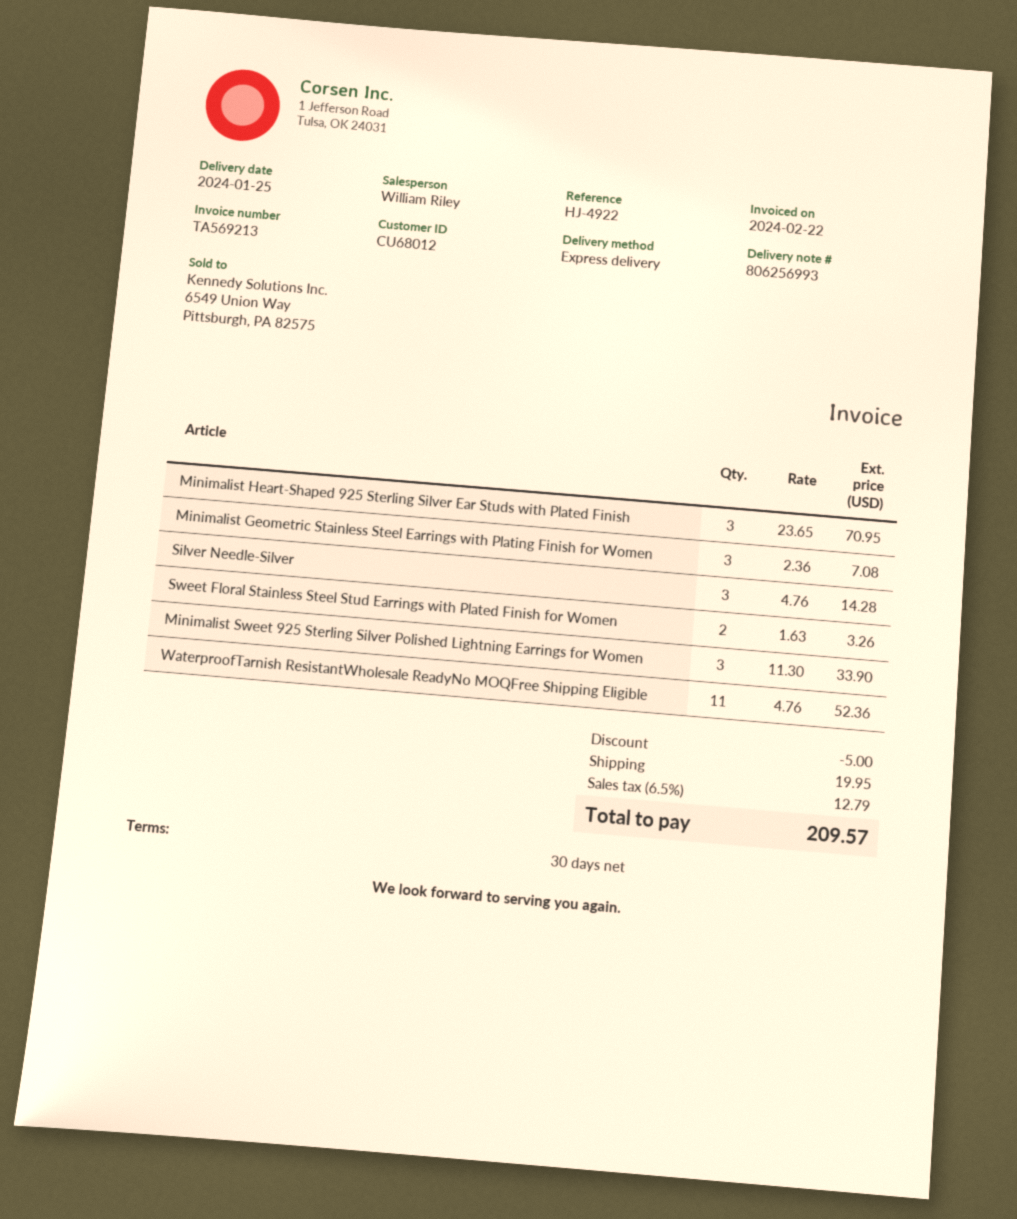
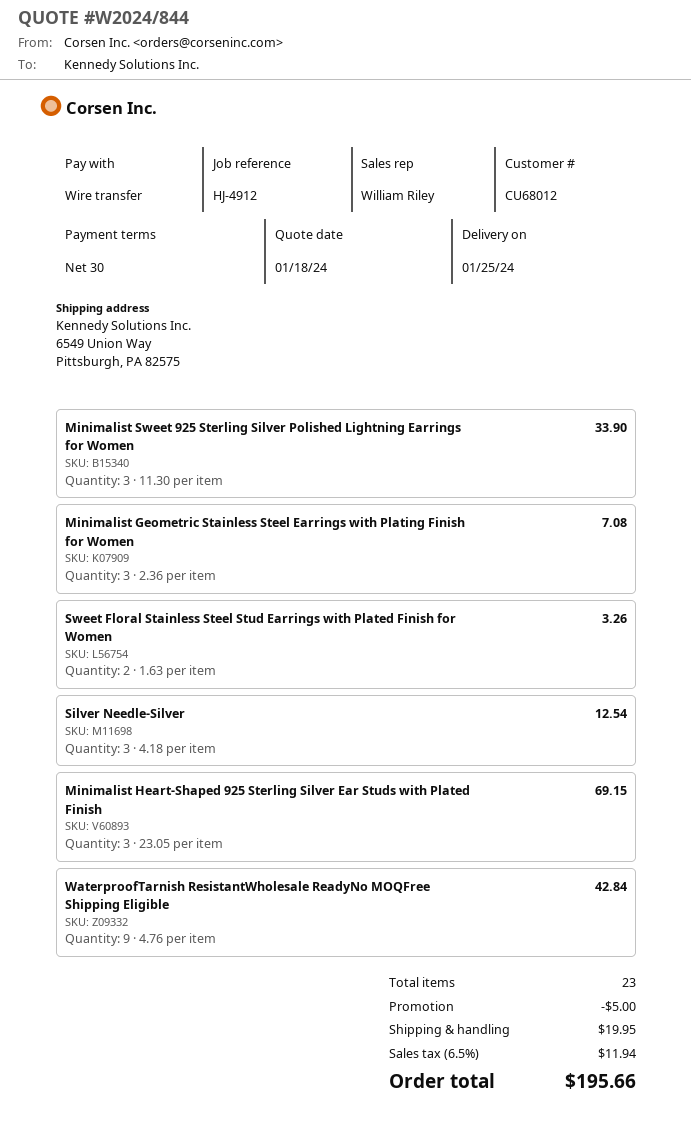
reference: HJ-4922 -> HJ-4912
Minimalist Heart-Shaped 925 Sterling Silver Ear Studs with Plated Finish: 3 x 23.65 = 70.95 -> 3 x 23.05 = 69.15
Silver Needle-Silver: 3 x 4.76 = 14.28 -> 3 x 4.18 = 12.54
WaterproofTarnish ResistantWholesale ReadyNo MOQFree Shipping Eligible: 11 x 4.76 = 52.36 -> 9 x 4.76 = 42.84
tax: 6.5% = 12.79 -> 6.5% = 11.94
total: 209.57 -> 195.66

